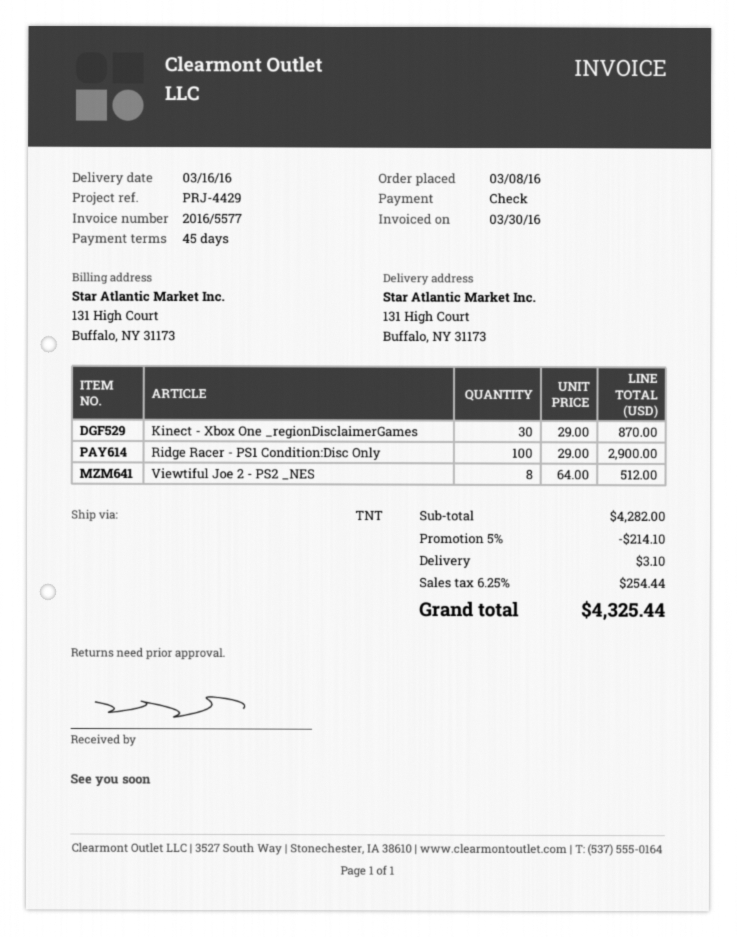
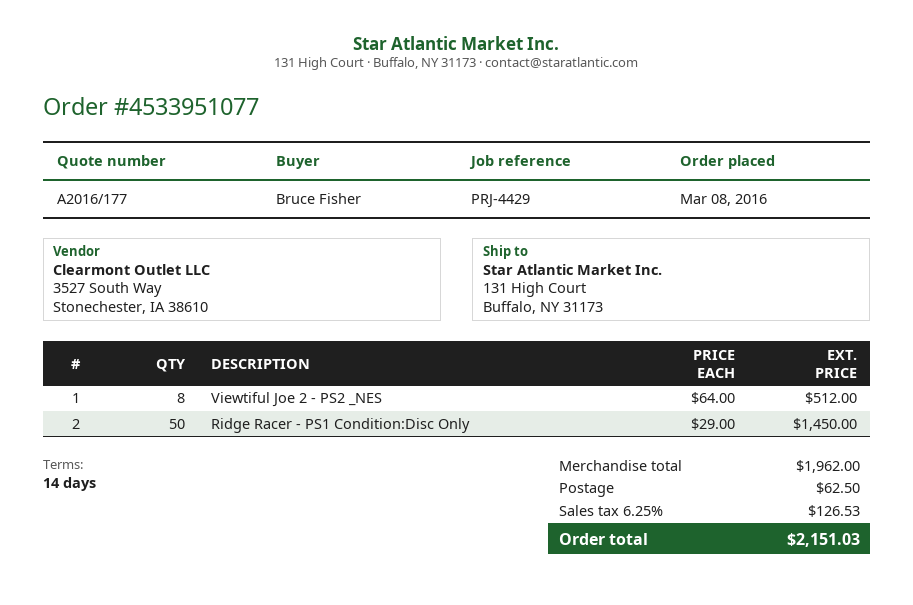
payment terms: 45 days -> 14 days
Kinect - Xbox One _regionDisclaimerGames: 30 x 29.00 = 870.00 -> none
Ridge Racer - PS1 Condition:Disc Only: 100 x 29.00 = 2900.00 -> 50 x 29.00 = 1450.00
subtotal: 4282.00 -> 1962.00
discount: 5% = 214.10 -> none
shipping: 3.10 -> 62.50
tax: 6.25% = 254.44 -> 6.25% = 126.53
total: 4325.44 -> 2151.03

